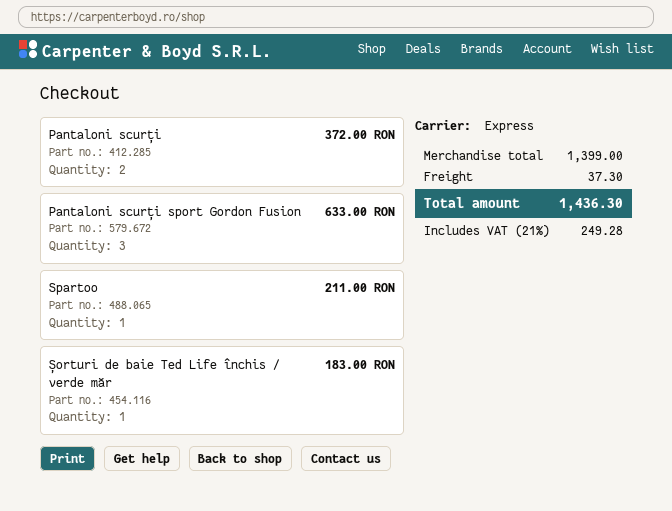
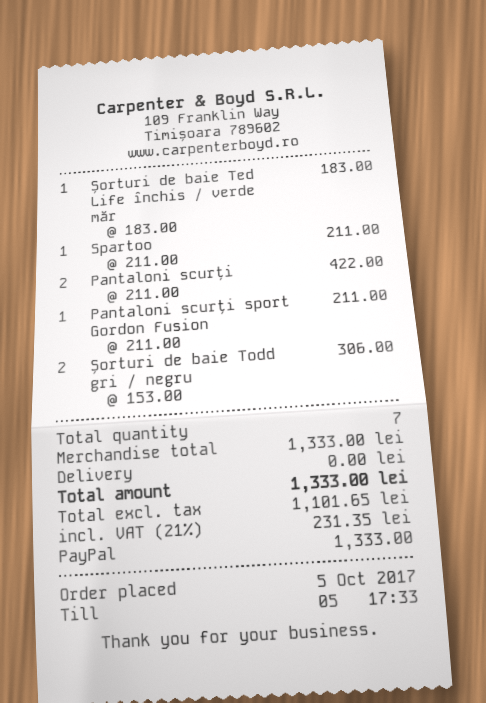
Pantaloni scurți: 2 for 372.00 -> 2 for 422.00
Pantaloni scurți sport Gordon Fusion: 3 for 633.00 -> 1 for 211.00
Șorturi de baie Todd gri / negru: none -> 2 for 306.00
subtotal: 1399.00 -> 1333.00
shipping: 37.30 -> 0.00
tax: 21% = 249.28 -> 21% = 231.35
total: 1436.30 -> 1333.00

